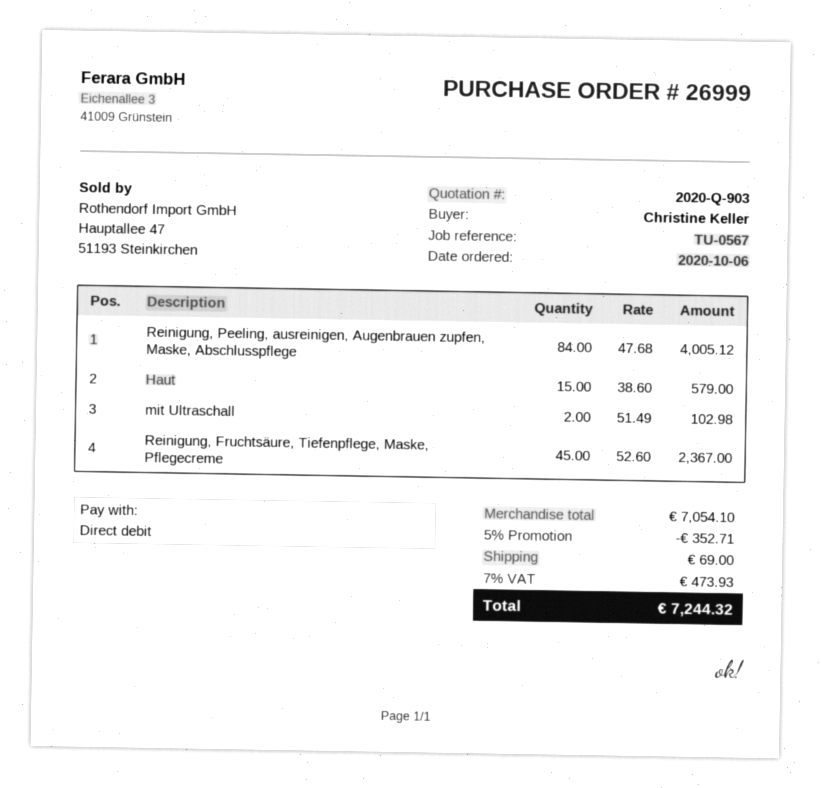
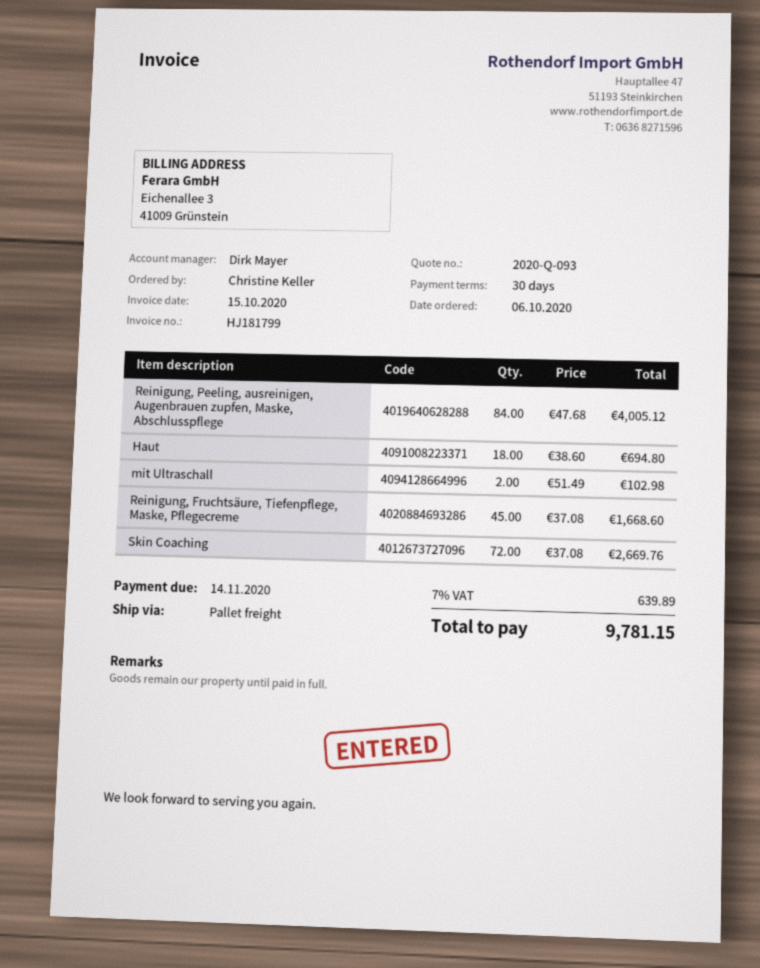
quote number: 2020-Q-903 -> 2020-Q-093
Haut: 15 x 38.60 = 579.00 -> 18 x 38.60 = 694.80
Reinigung, Fruchtsäure, Tiefenpflege, Maske, Pflegecreme: 45 x 52.60 = 2367.00 -> 45 x 37.08 = 1668.60
Skin Coaching: none -> 72 x 37.08 = 2669.76
discount: 5% = 352.71 -> none
shipping: 69.00 -> none
tax: 7% = 473.93 -> 7% = 639.89
total: 7244.32 -> 9781.15

